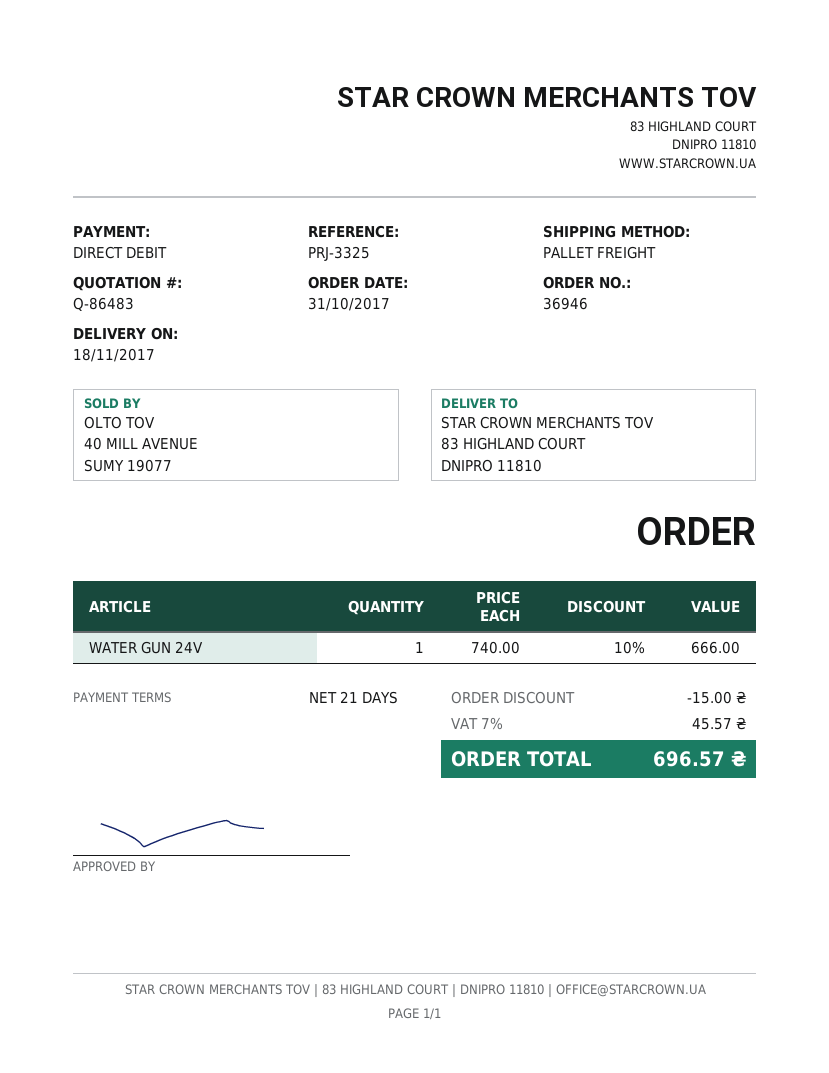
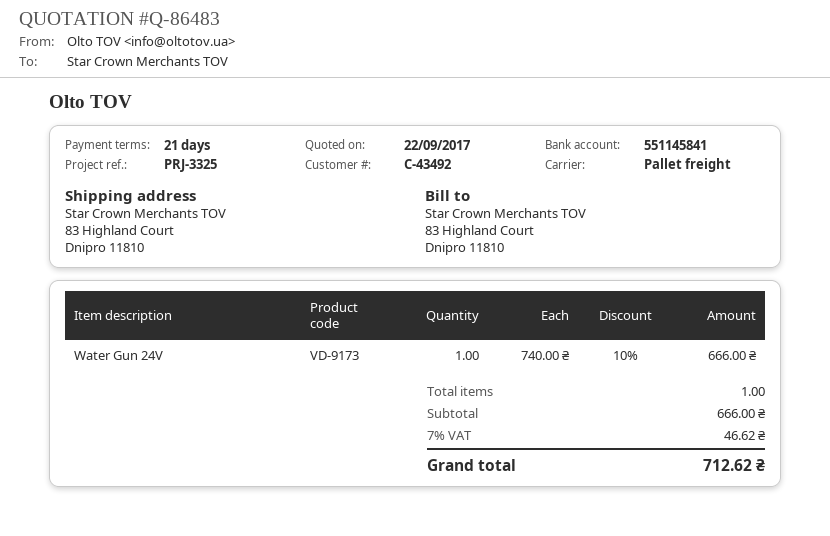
discount: 15.00 -> none
tax: 7% = 45.57 -> 7% = 46.62
total: 696.57 -> 712.62

